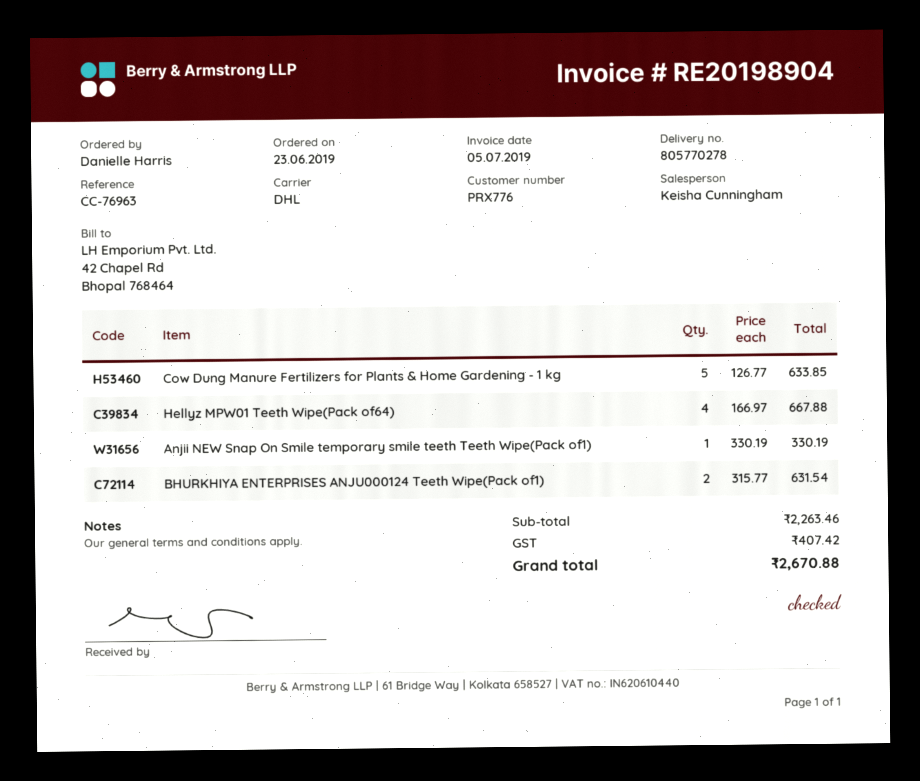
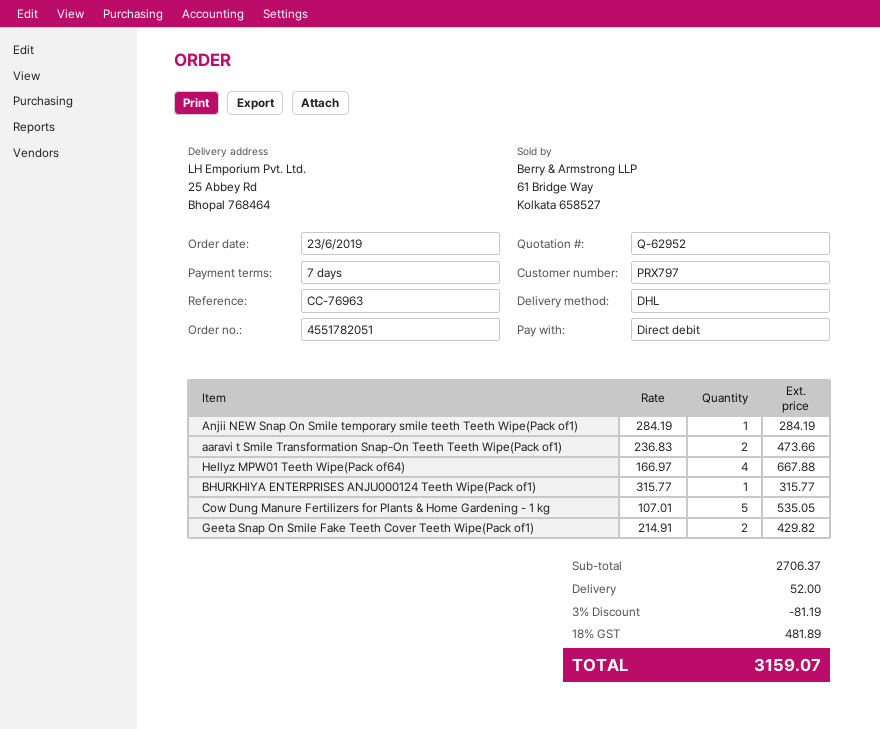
customer number: PRX776 -> PRX797
Cow Dung Manure Fertilizers for Plants & Home Gardening - 1 kg: 5 x 126.77 = 633.85 -> 5 x 107.01 = 535.05
Anjii NEW Snap On Smile temporary smile teeth Teeth Wipe(Pack of1): 1 x 330.19 = 330.19 -> 1 x 284.19 = 284.19
BHURKHIYA ENTERPRISES ANJU000124 Teeth Wipe(Pack of1): 2 x 315.77 = 631.54 -> 1 x 315.77 = 315.77
aaravi t Smile Transformation Snap-On Teeth Teeth Wipe(Pack of1): none -> 2 x 236.83 = 473.66
Geeta Snap On Smile Fake Teeth Cover Teeth Wipe(Pack of1): none -> 2 x 214.91 = 429.82
subtotal: 2263.46 -> 2706.37
discount: none -> 3% = 81.19
shipping: none -> 52.00
tax: 407.42 -> 481.89
total: 2670.88 -> 3159.07

